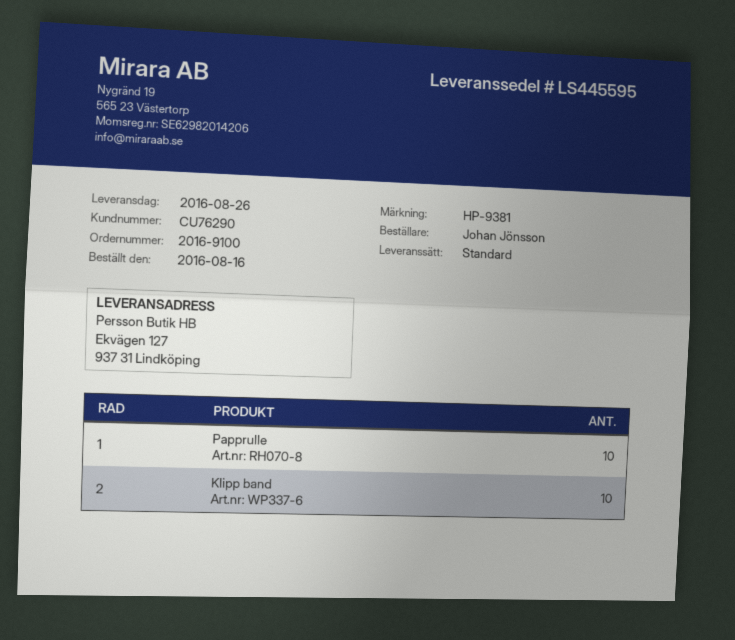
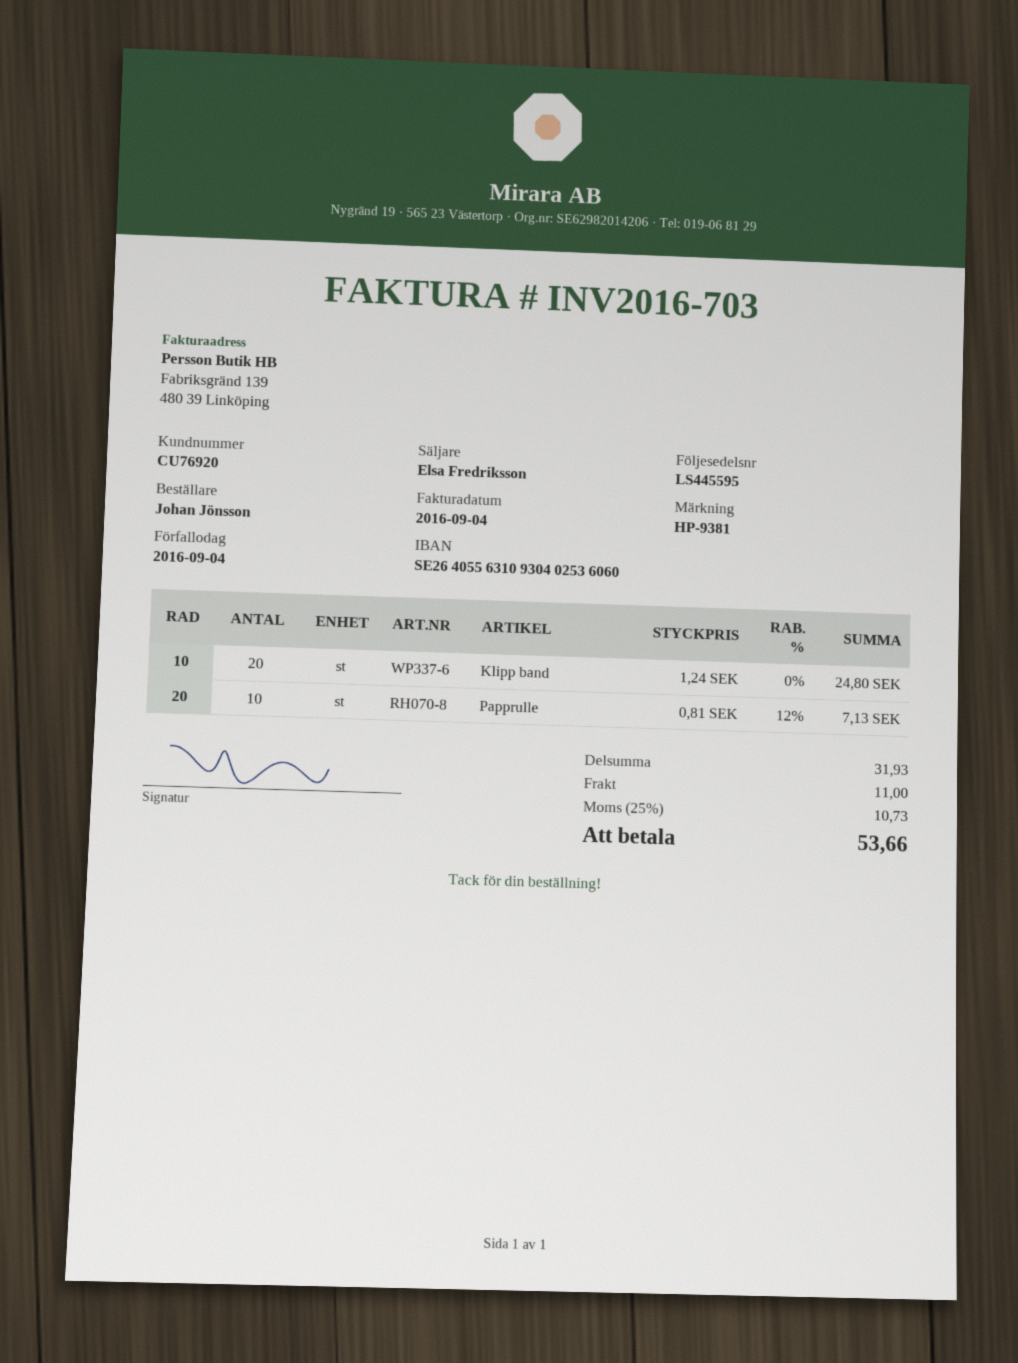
customer number: CU76290 -> CU76920
Klipp band: 10 -> 20

